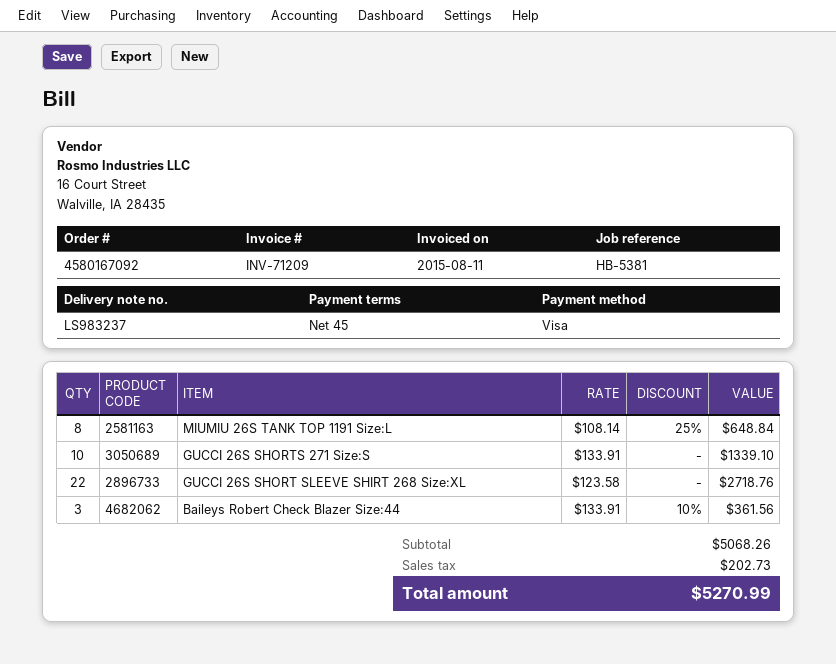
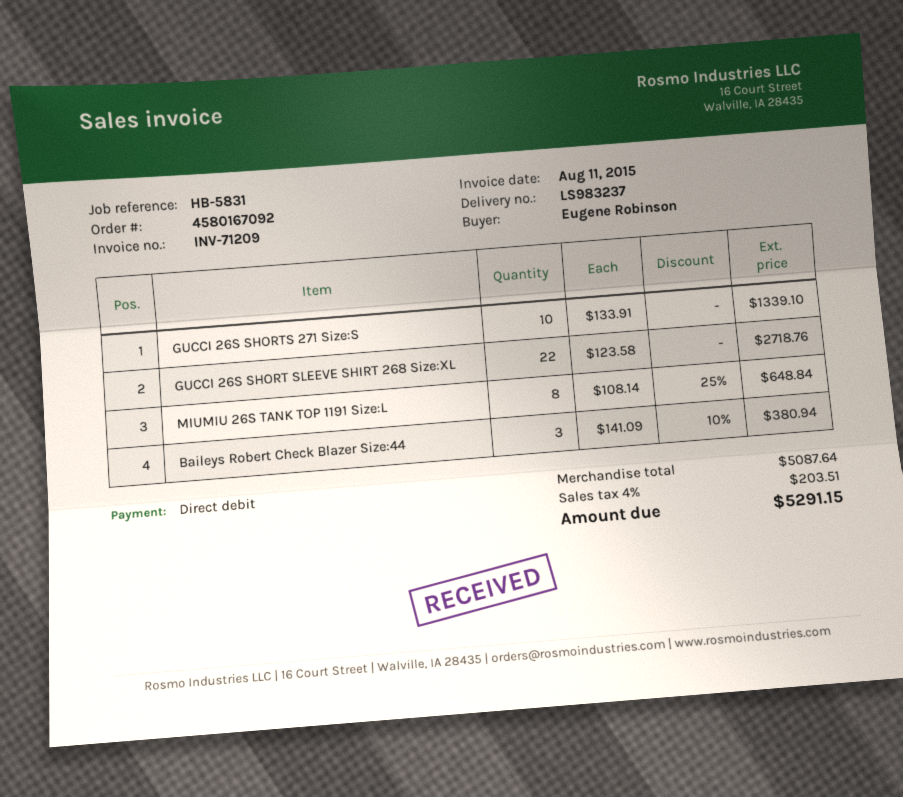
reference: HB-5381 -> HB-5831
payment method: Visa -> direct debit
Baileys Robert Check Blazer Size:44: 3 x 133.91 - 10% = 361.56 -> 3 x 141.09 - 10% = 380.94
subtotal: 5068.26 -> 5087.64
tax: 202.73 -> 203.51
total: 5270.99 -> 5291.15

